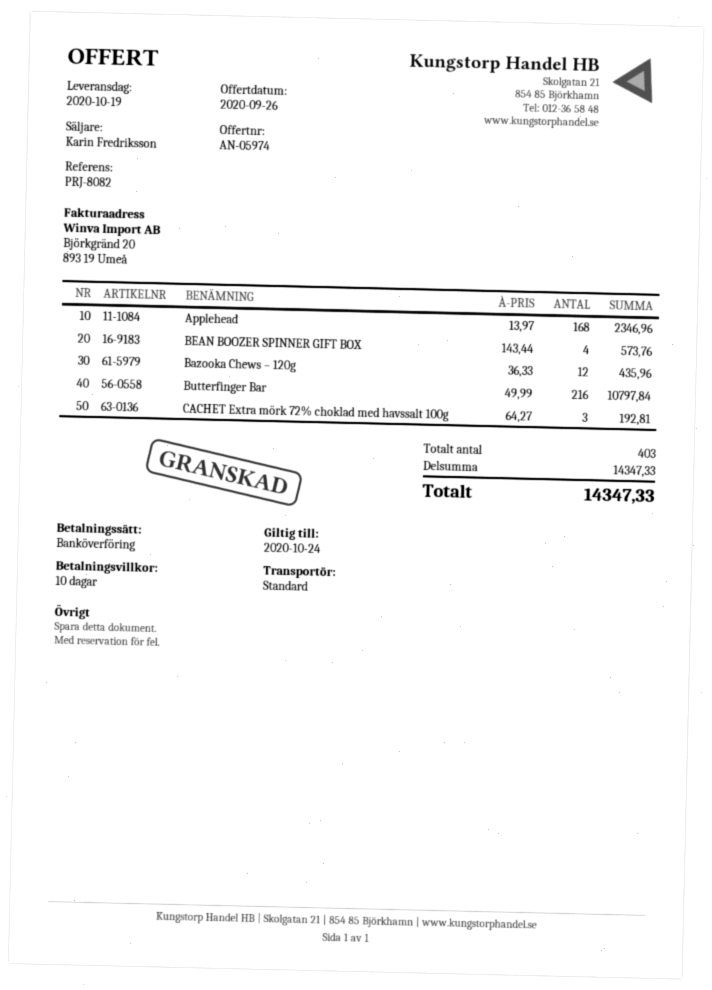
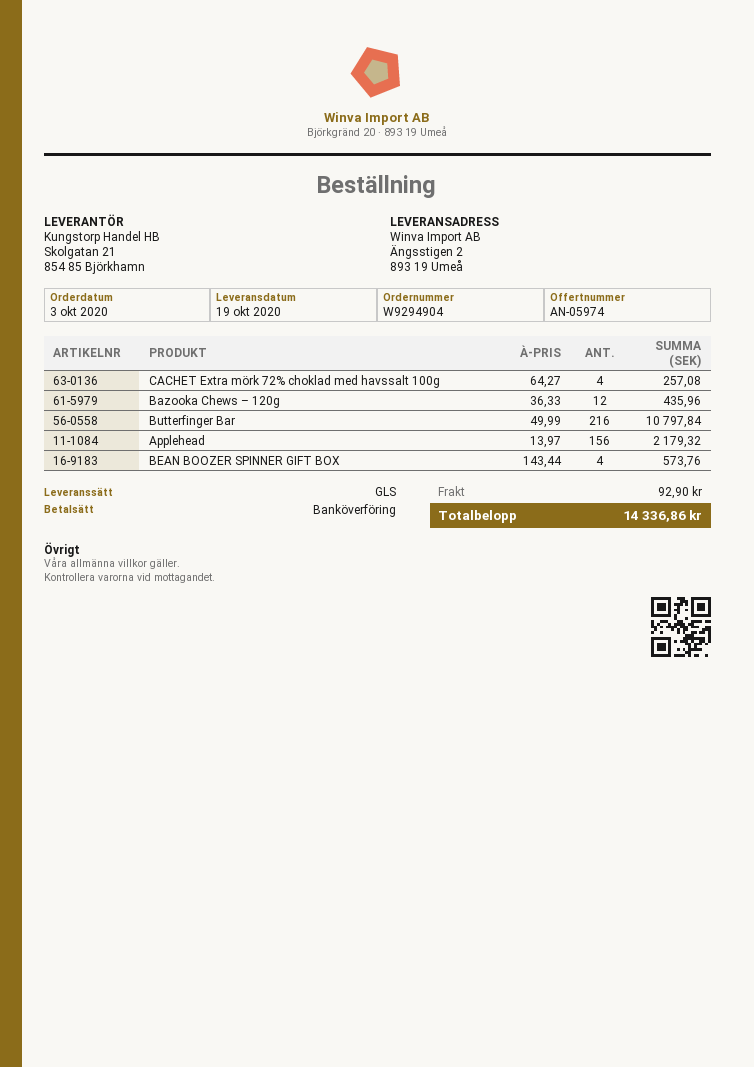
shipping method: standard -> GLS
Applehead: 168 x 13.97 = 2346.96 -> 156 x 13.97 = 2179.32
CACHET Extra mörk 72% choklad med havssalt 100g: 3 x 64.27 = 192.81 -> 4 x 64.27 = 257.08
shipping: none -> 92.90
total: 14347.33 -> 14336.86

